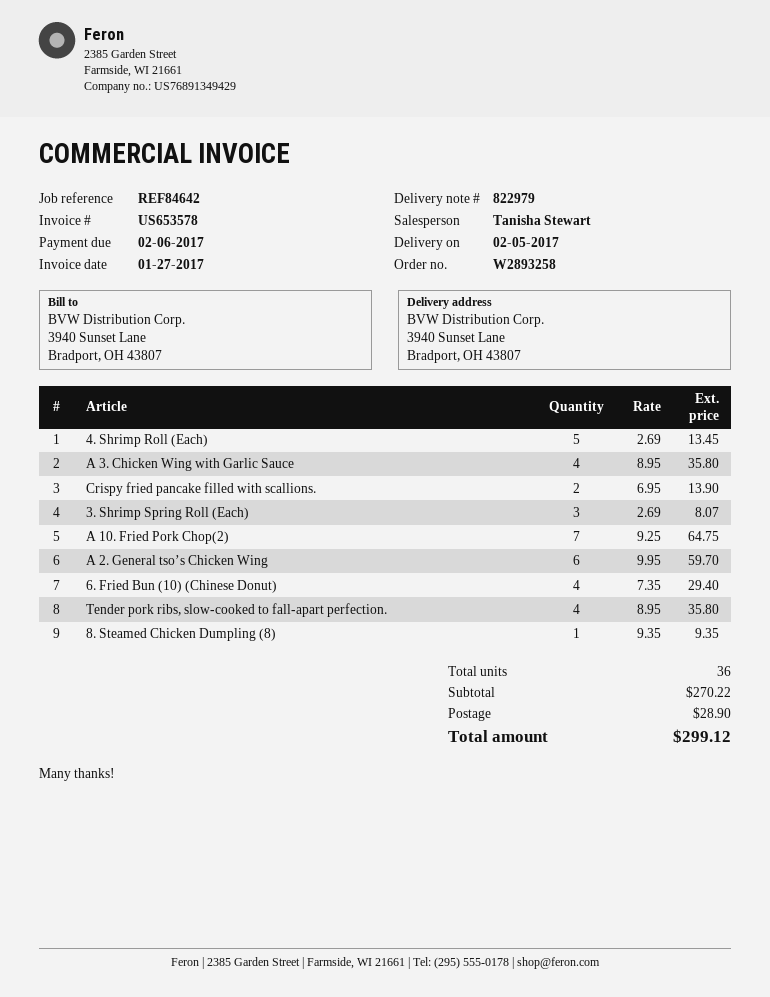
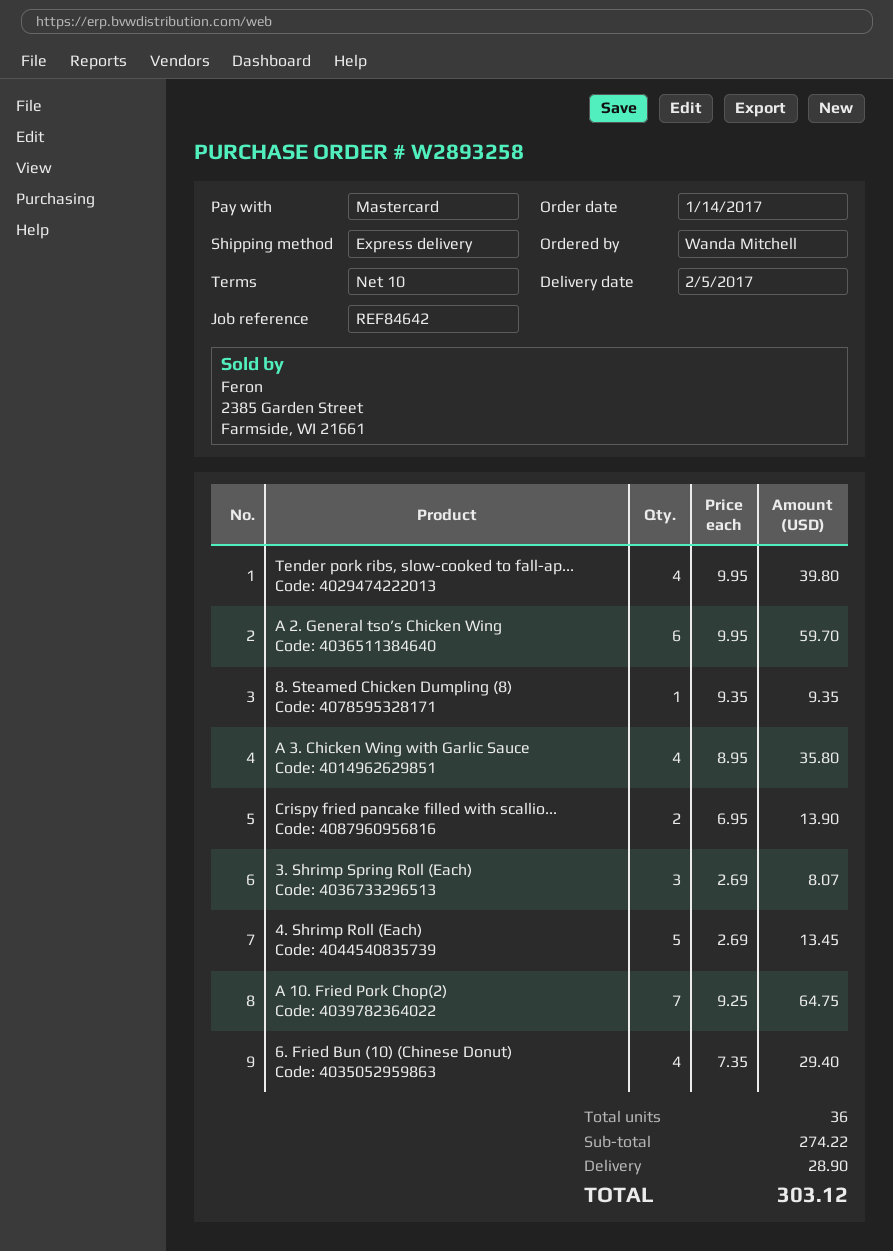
Tender pork ribs, slow-cooked to fall-apart perfection.: 4 x 8.95 = 35.80 -> 4 x 9.95 = 39.80
subtotal: 270.22 -> 274.22
total: 299.12 -> 303.12

